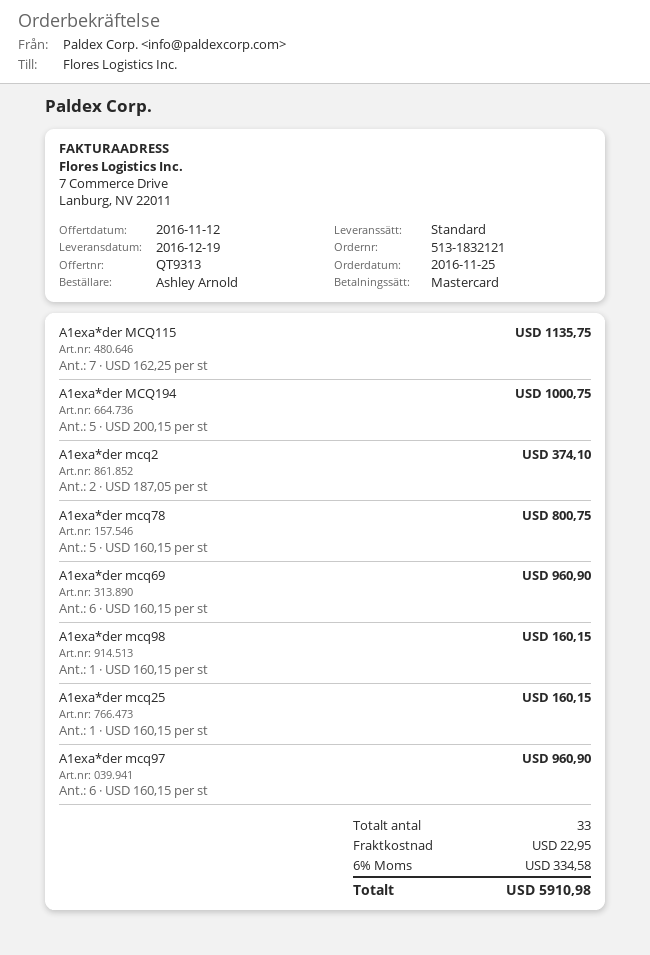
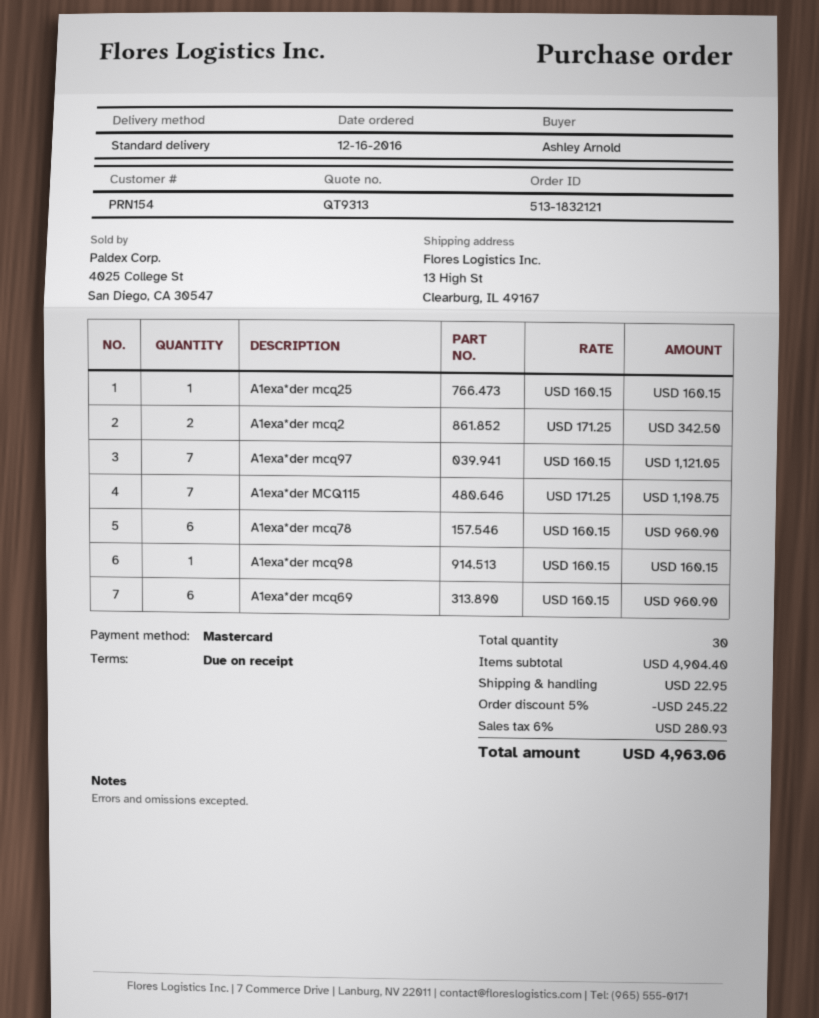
order date: 2016-11-25 -> 2016-12-16
A1exa*der MCQ115: 7 x 162.25 = 1135.75 -> 7 x 171.25 = 1198.75
A1exa*der MCQ194: 5 x 200.15 = 1000.75 -> none
A1exa*der mcq2: 2 x 187.05 = 374.10 -> 2 x 171.25 = 342.50
A1exa*der mcq78: 5 x 160.15 = 800.75 -> 6 x 160.15 = 960.90
A1exa*der mcq97: 6 x 160.15 = 960.90 -> 7 x 160.15 = 1121.05
total quantity: 33 -> 30
discount: none -> 5% = 245.22
tax: 6% = 334.58 -> 6% = 280.93
total: 5910.98 -> 4963.06

